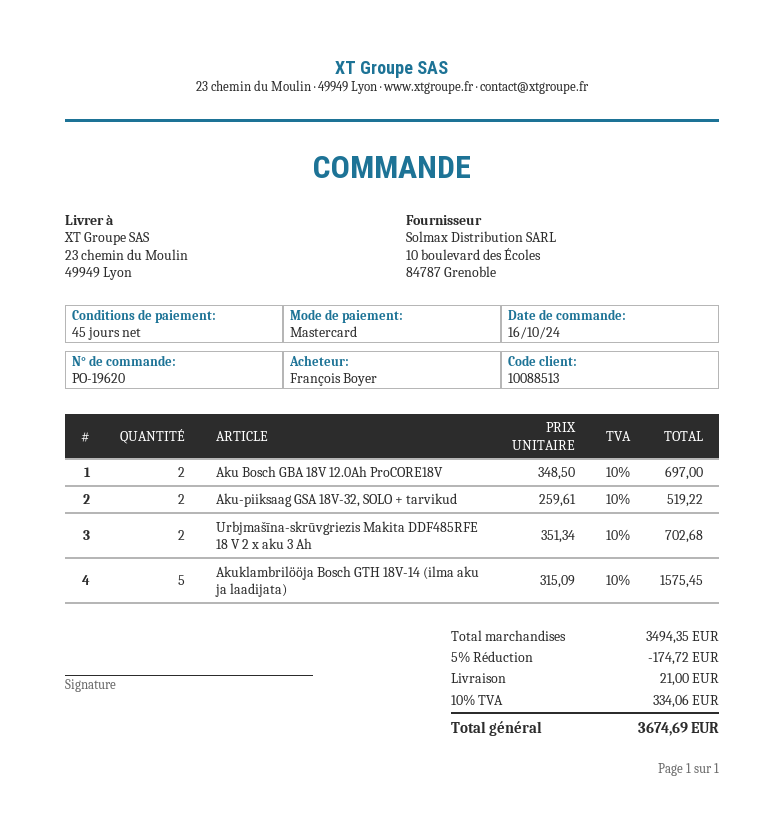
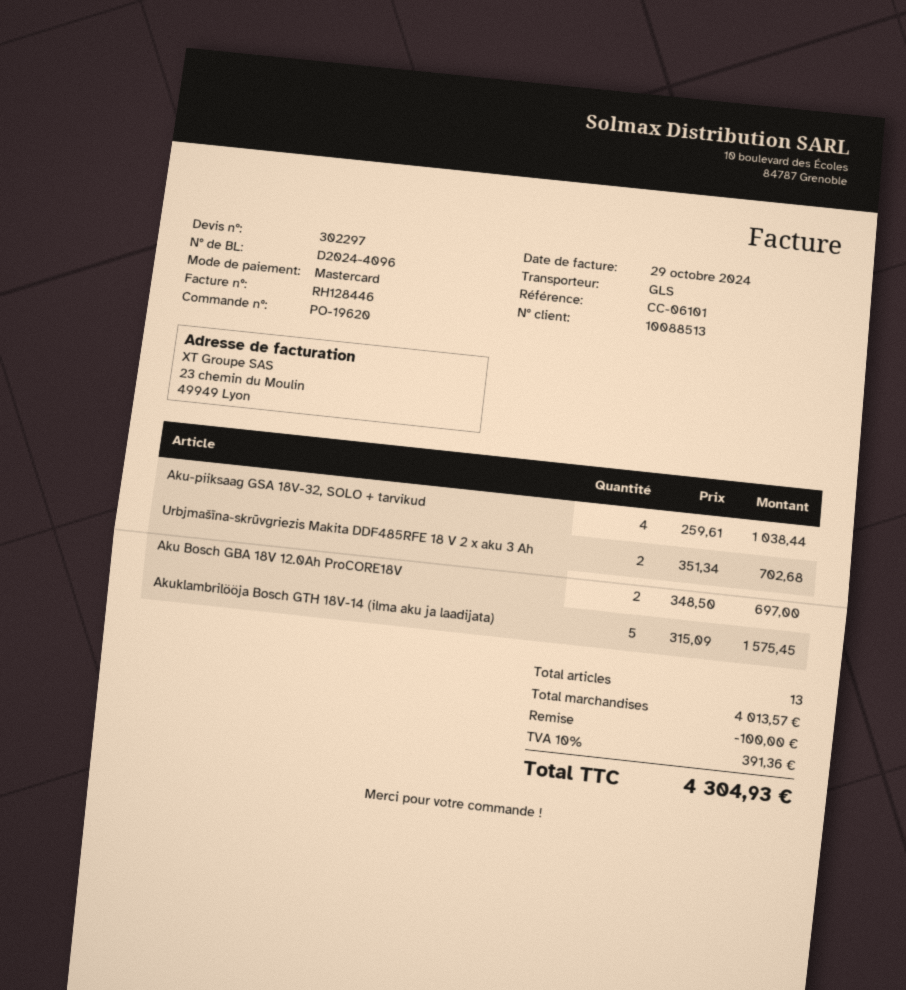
Aku-piiksaag GSA 18V-32, SOLO + tarvikud: 2 x 259.61 = 519.22 -> 4 x 259.61 = 1038.44
subtotal: 3494.35 -> 4013.57
discount: 174.72 -> 100.00
shipping: 21.00 -> none
tax: 10% = 334.06 -> 10% = 391.36
total: 3674.69 -> 4304.93

